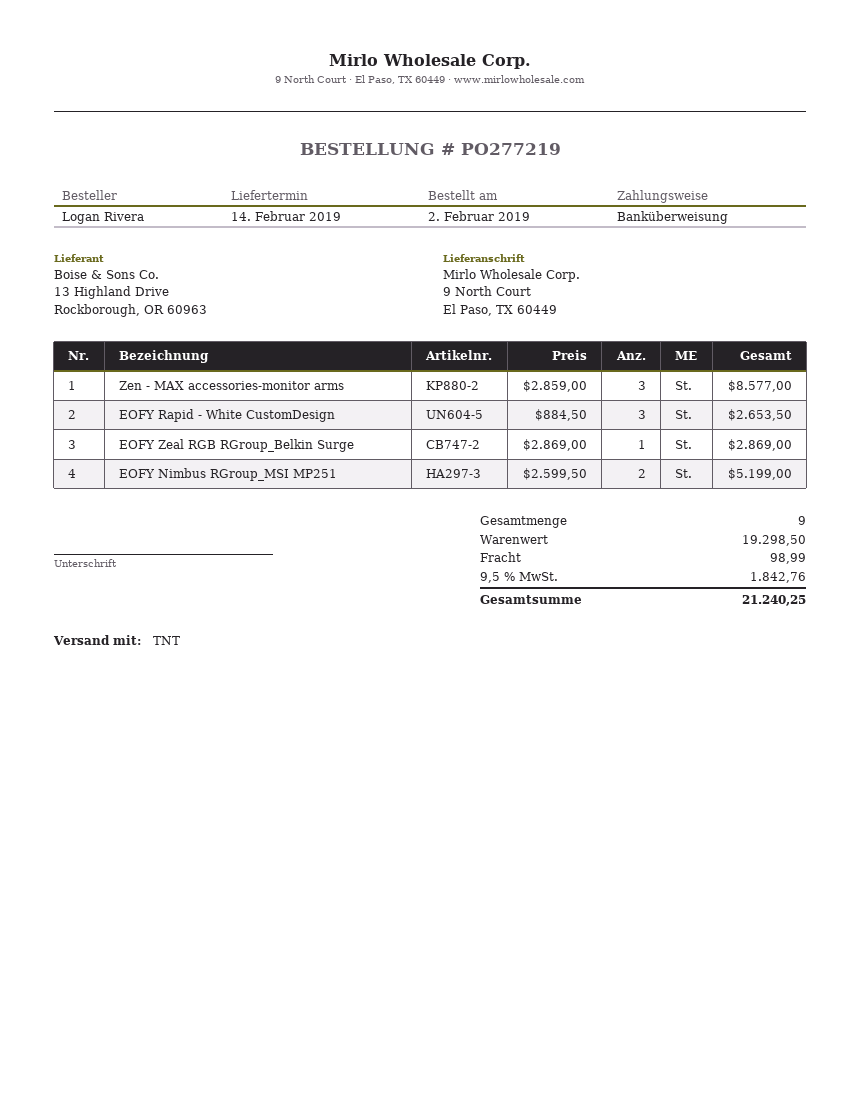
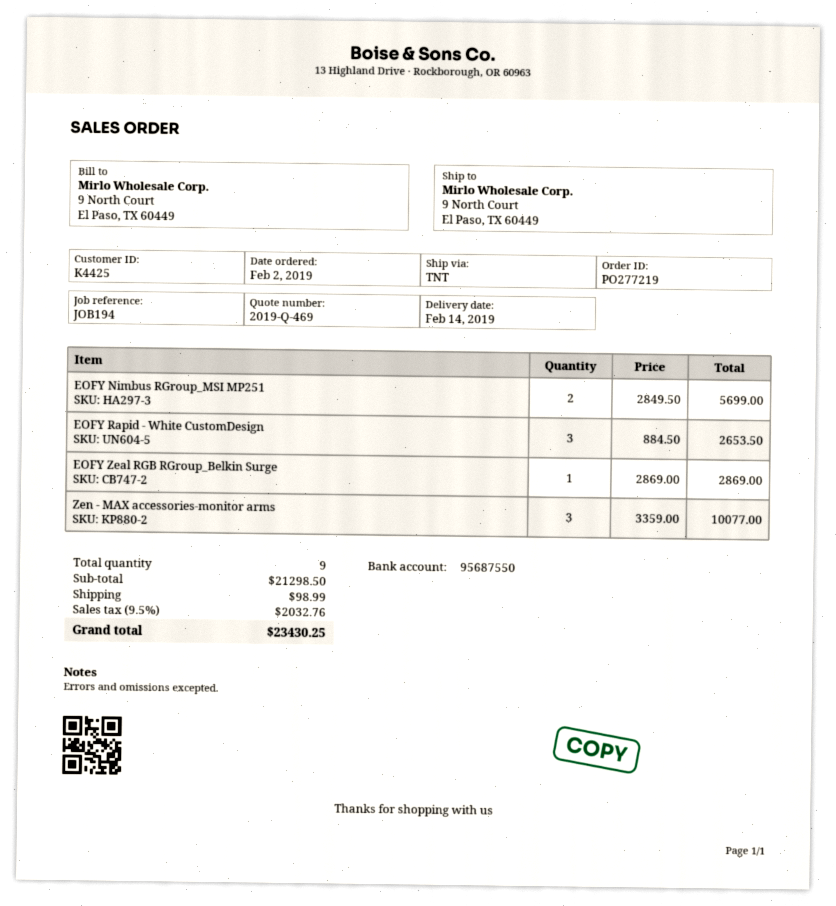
Zen - MAX accessories-monitor arms: 3 x 2859.00 = 8577.00 -> 3 x 3359.00 = 10077.00
EOFY Nimbus RGroup_MSI MP251: 2 x 2599.50 = 5199.00 -> 2 x 2849.50 = 5699.00
subtotal: 19298.50 -> 21298.50
tax: 9.5% = 1842.76 -> 9.5% = 2032.76
total: 21240.25 -> 23430.25

